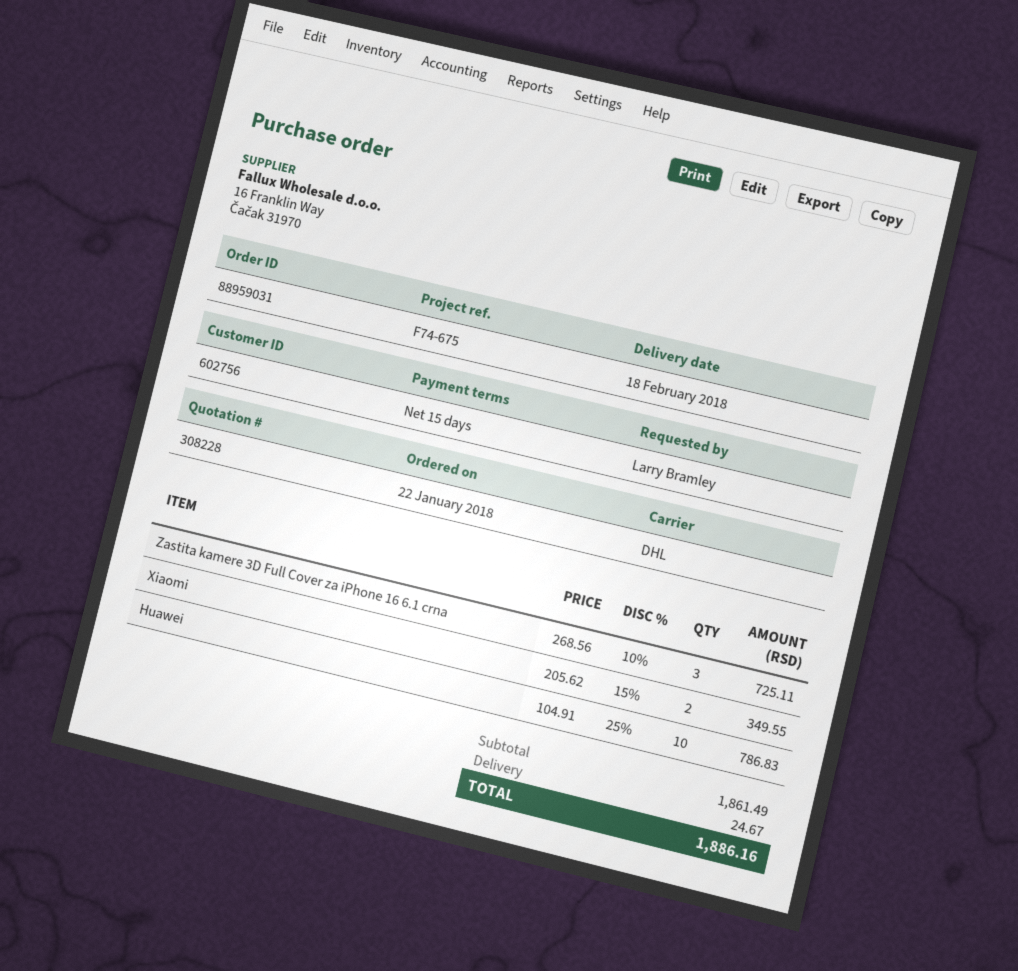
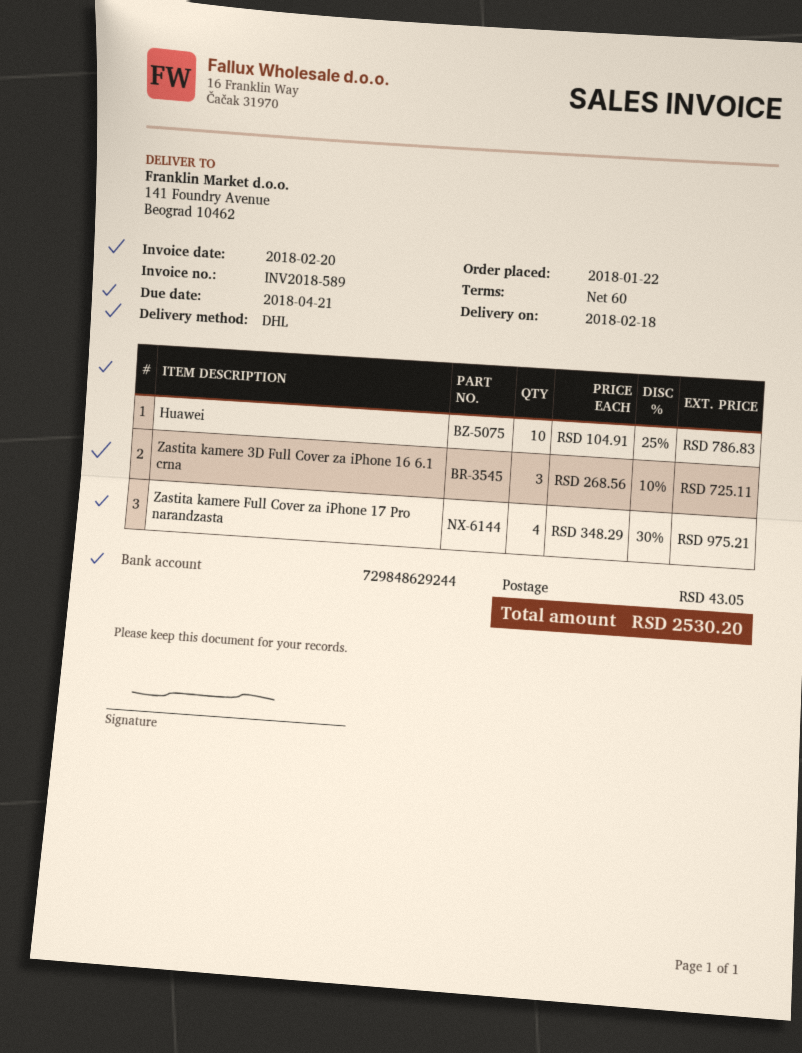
payment terms: 15 days -> 60 days
Xiaomi: 2 x 205.62 - 15% = 349.55 -> none
Zastita kamere Full Cover za iPhone 17 Pro narandzasta: none -> 4 x 348.29 - 30% = 975.21
shipping: 24.67 -> 43.05
total: 1886.16 -> 2530.20

